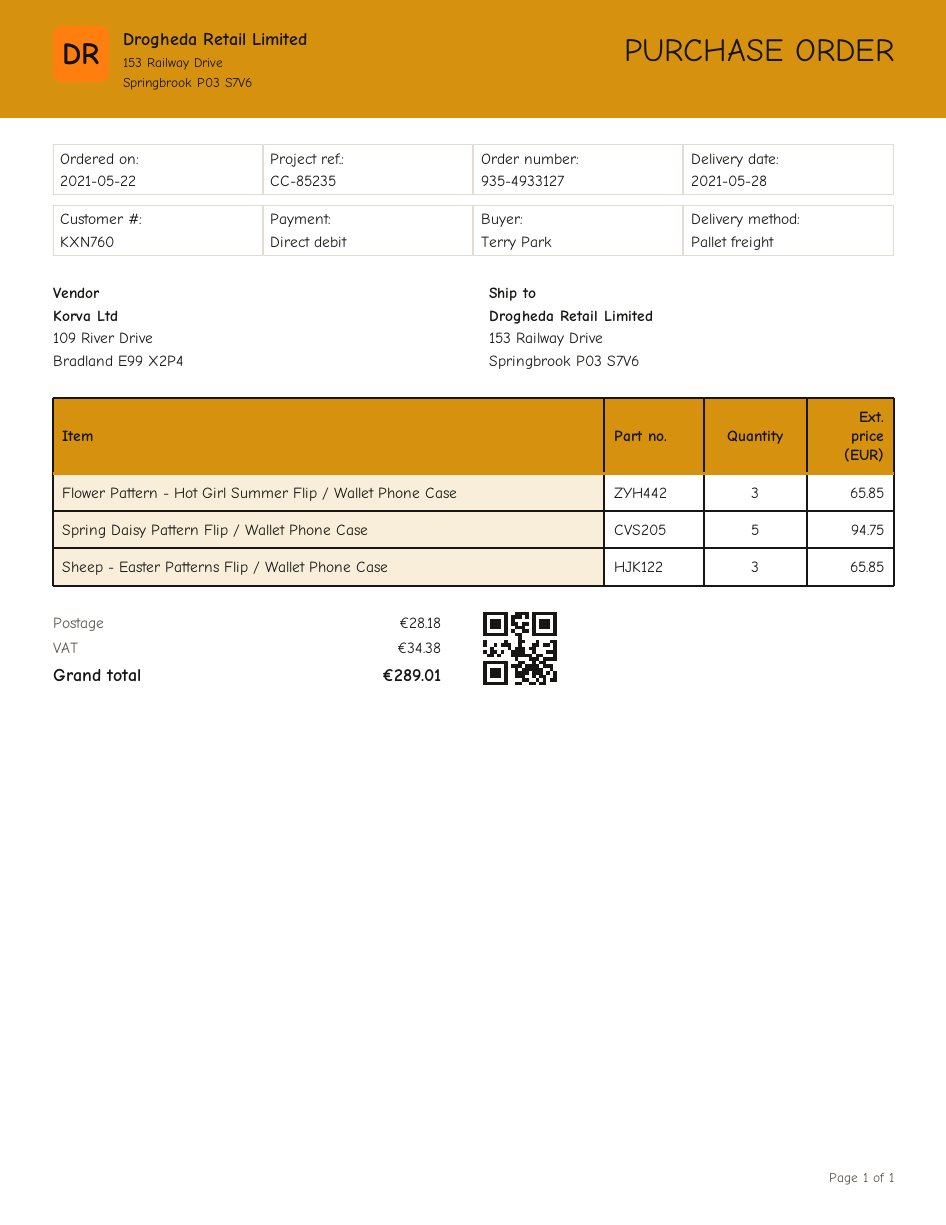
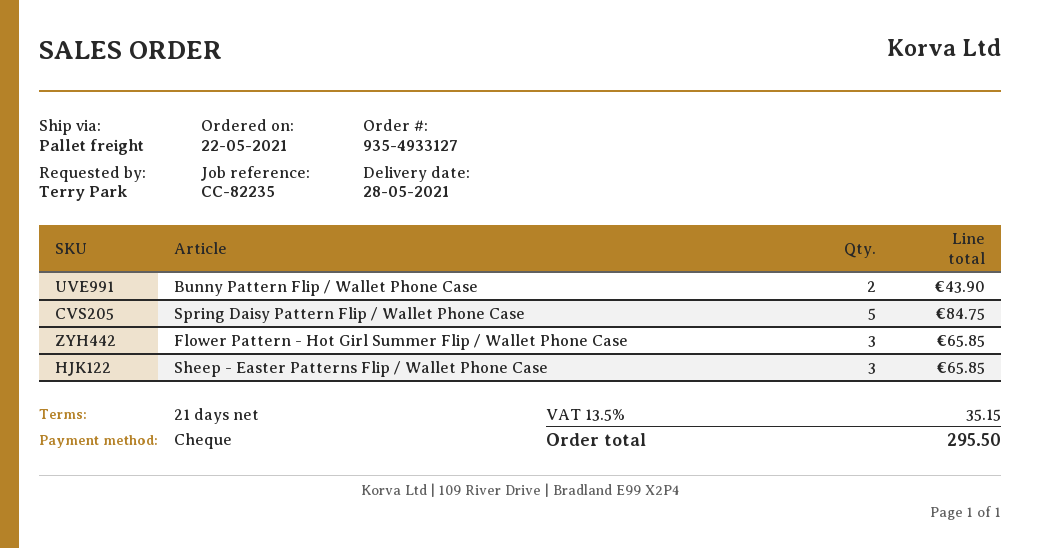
reference: CC-85235 -> CC-82235
payment method: direct debit -> cheque
Spring Daisy Pattern Flip / Wallet Phone Case: 5 for 94.75 -> 5 for 84.75
Bunny Pattern Flip / Wallet Phone Case: none -> 2 for 43.90
shipping: 28.18 -> none
tax: 34.38 -> 35.15
total: 289.01 -> 295.50

